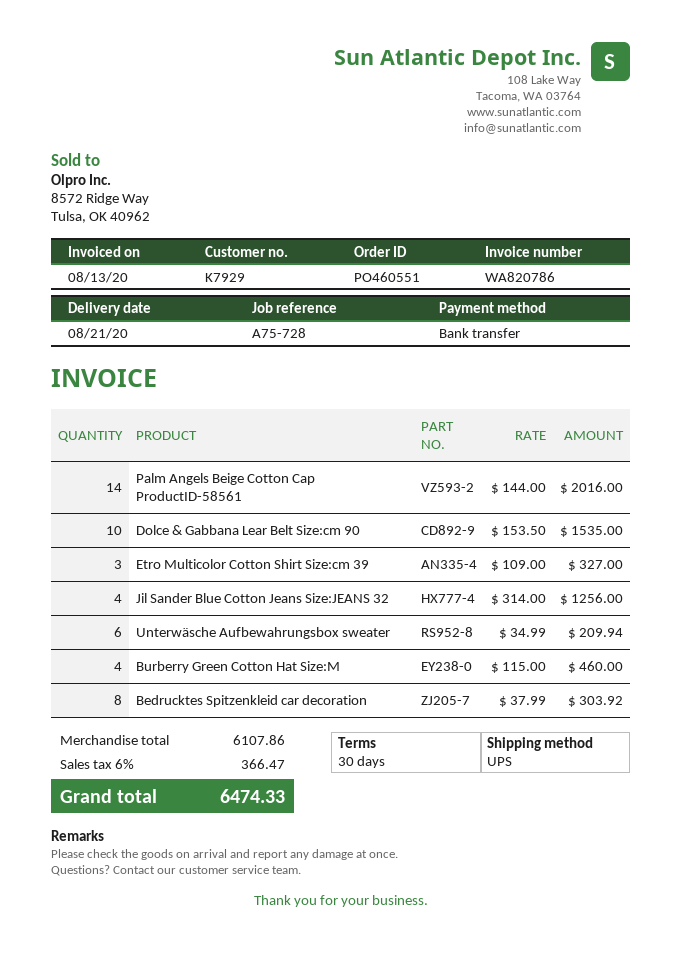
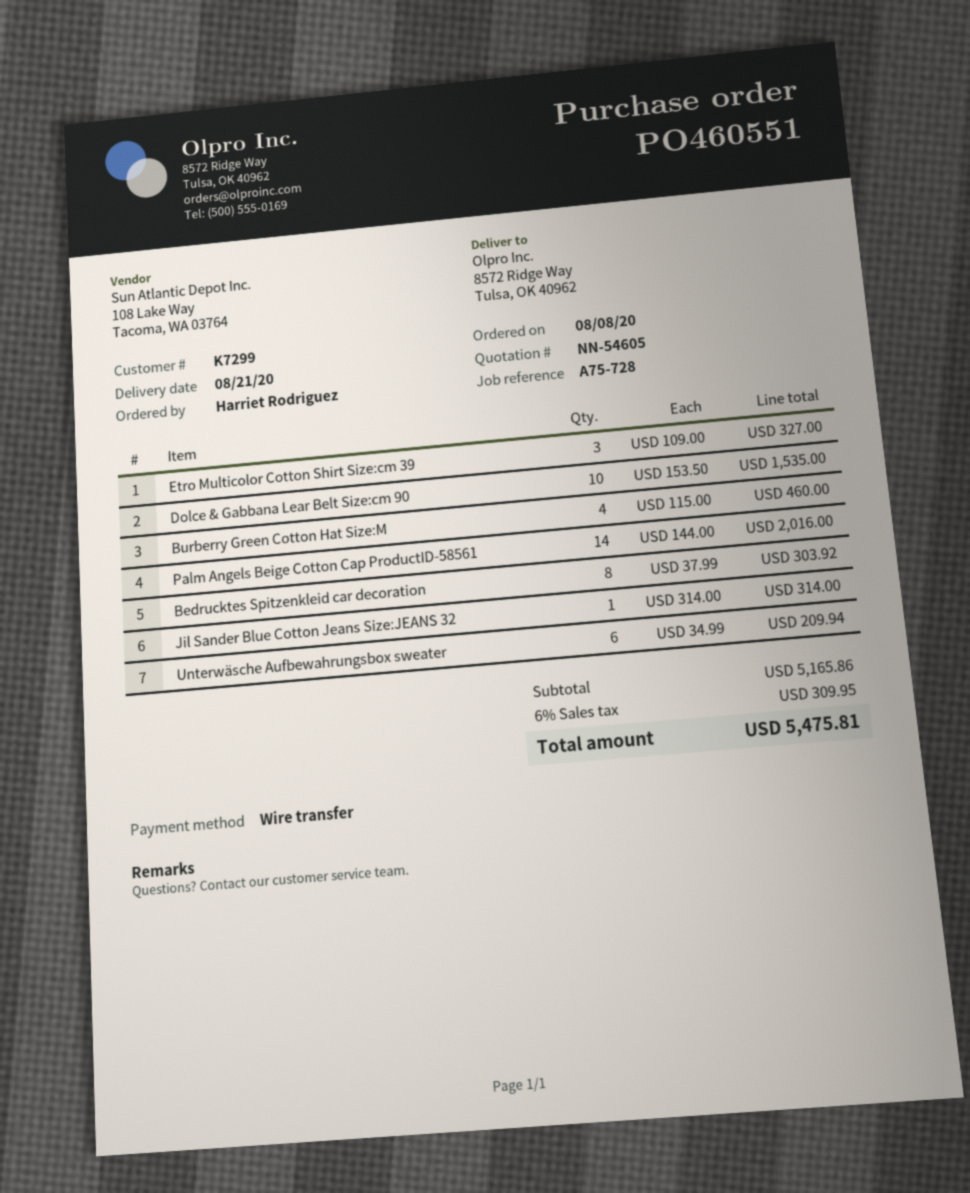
customer number: K7929 -> K7299
Jil Sander Blue Cotton Jeans Size:JEANS 32: 4 x 314.00 = 1256.00 -> 1 x 314.00 = 314.00
subtotal: 6107.86 -> 5165.86
tax: 6% = 366.47 -> 6% = 309.95
total: 6474.33 -> 5475.81

